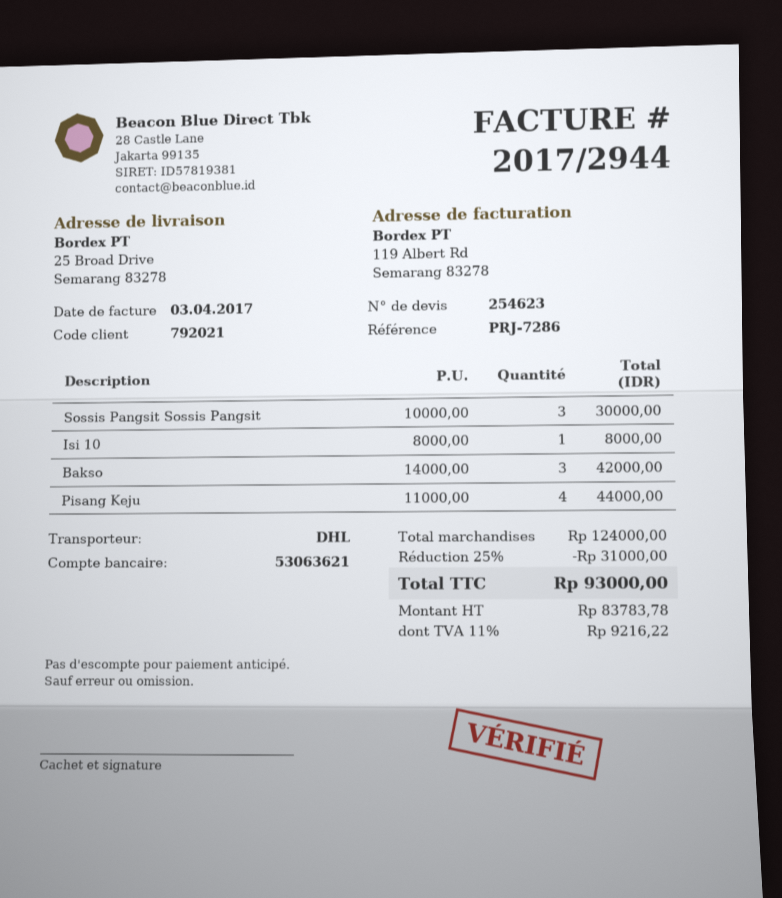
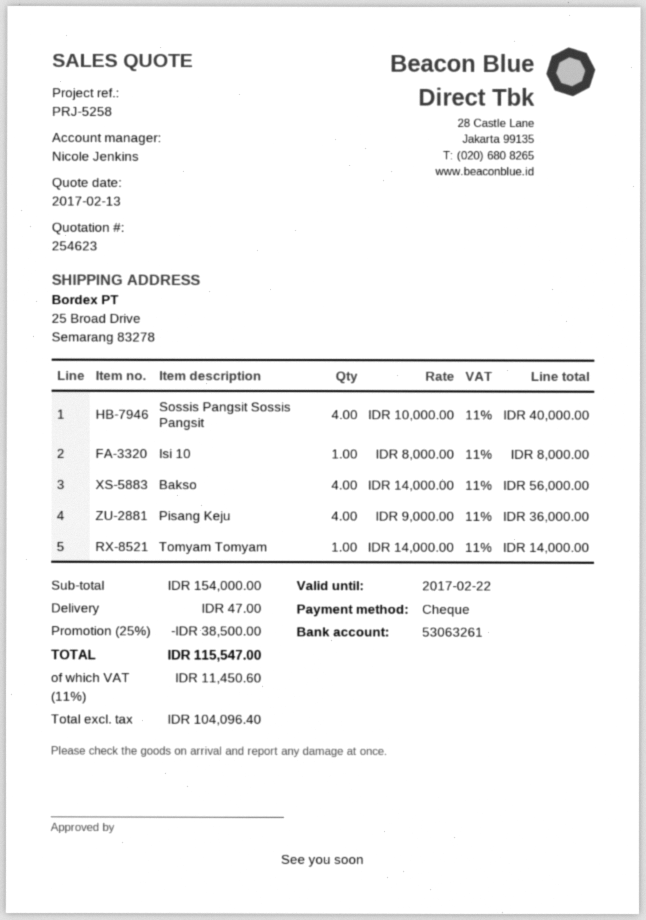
reference: PRJ-7286 -> PRJ-5258
bank account: 53063621 -> 53063261
Sossis Pangsit Sossis Pangsit: 3 x 10000.00 = 30000.00 -> 4 x 10000.00 = 40000.00
Bakso: 3 x 14000.00 = 42000.00 -> 4 x 14000.00 = 56000.00
Pisang Keju: 4 x 11000.00 = 44000.00 -> 4 x 9000.00 = 36000.00
Tomyam Tomyam: none -> 1 x 14000.00 = 14000.00
subtotal: 124000.00 -> 154000.00
discount: 25% = 31000.00 -> 25% = 38500.00
shipping: none -> 47.00
net: 83783.78 -> 104096.40
tax: 11% = 9216.22 -> 11% = 11450.60
total: 93000.00 -> 115547.00

